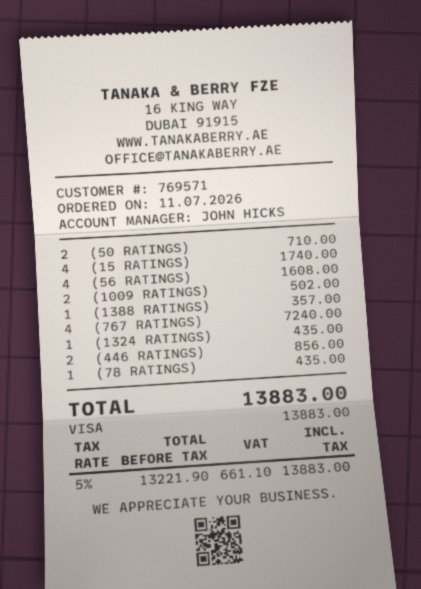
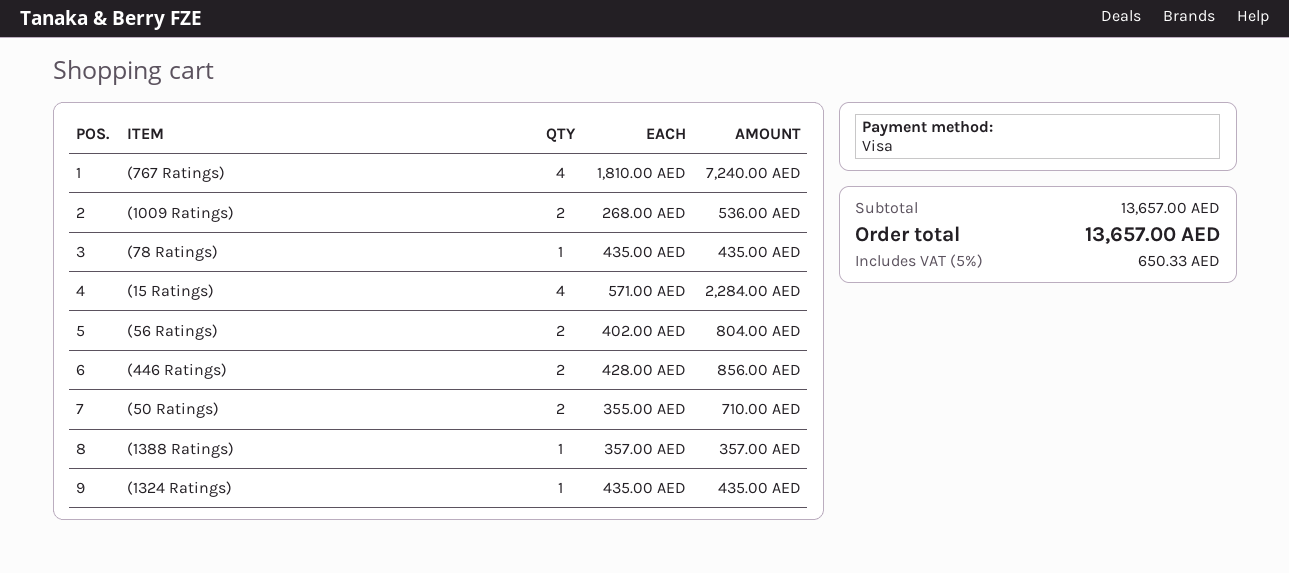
(15 RATINGS): 4 for 1740.00 -> 4 for 2284.00
(56 RATINGS): 4 for 1608.00 -> 2 for 804.00
(1009 RATINGS): 2 for 502.00 -> 2 for 536.00
tax: 5% = 661.10 -> 5% = 650.33
total: 13883.00 -> 13657.00

